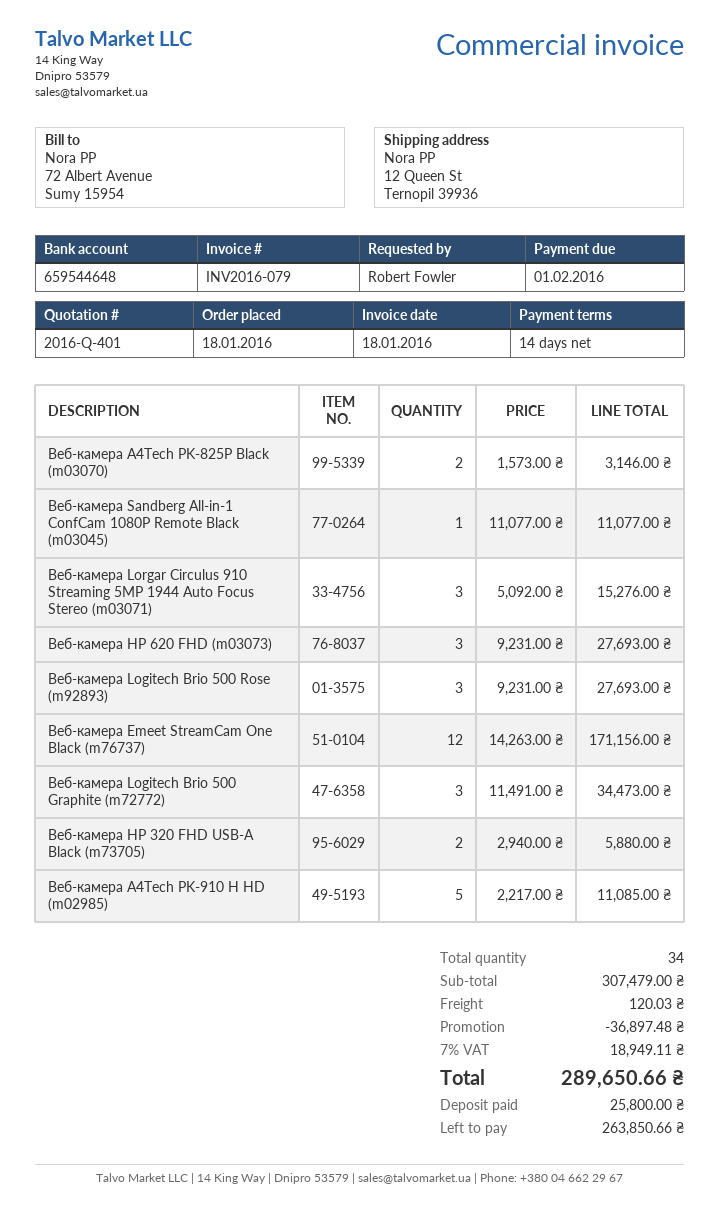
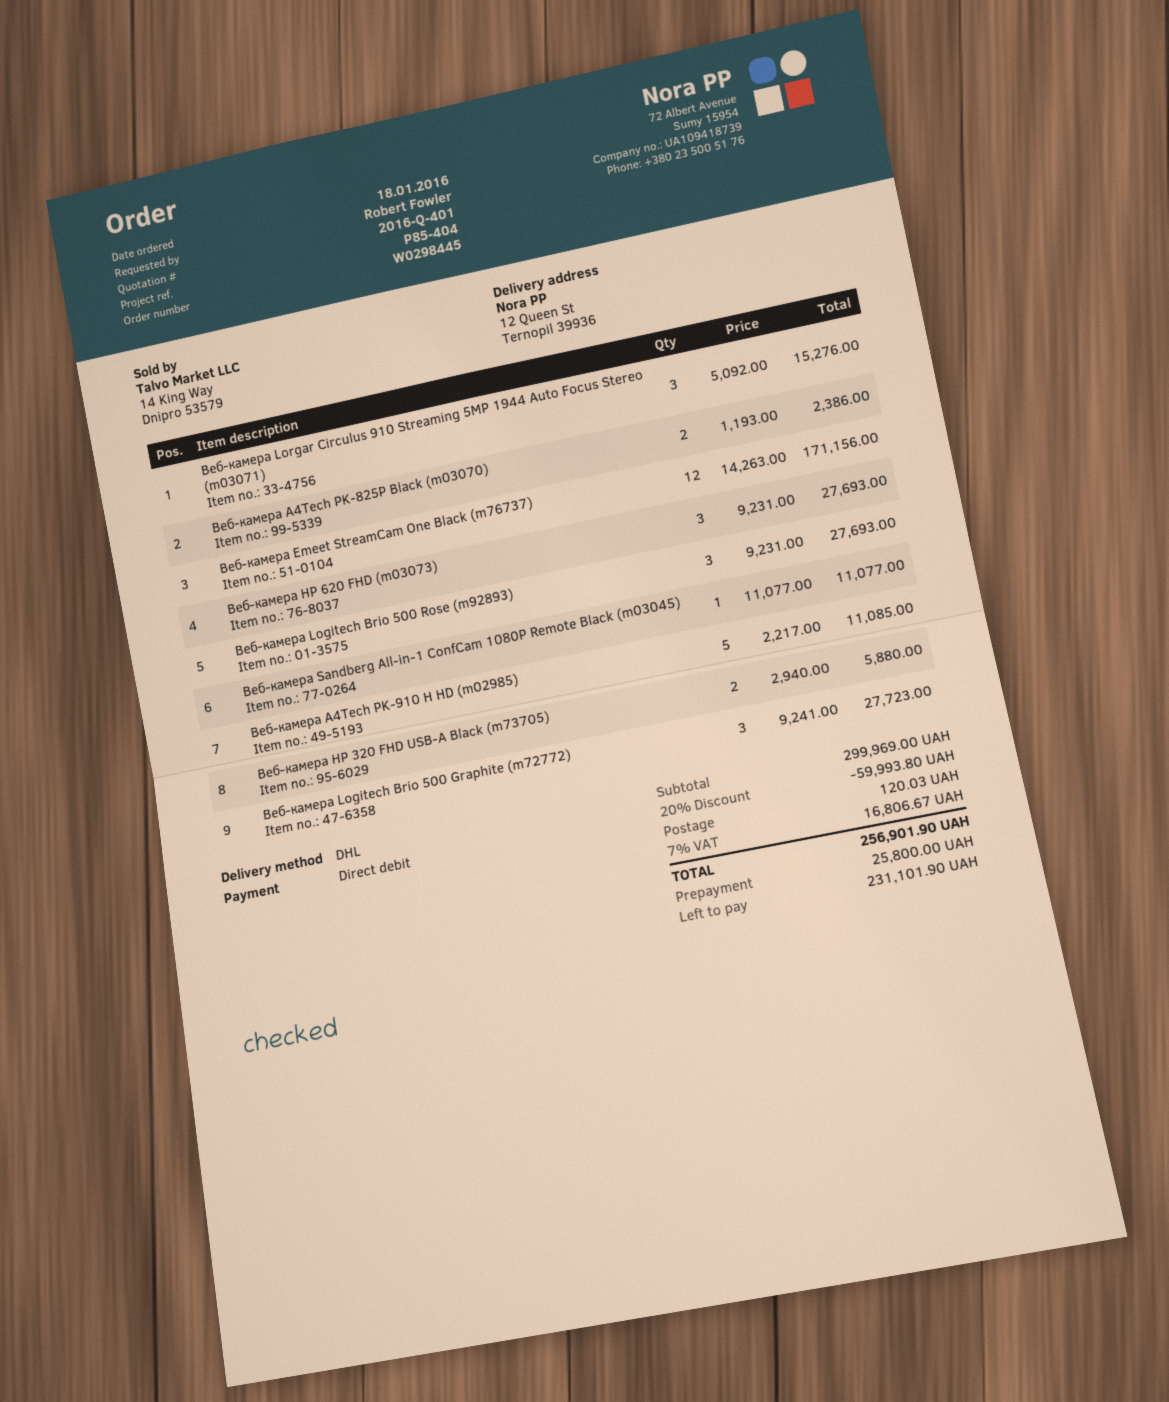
Веб-камера A4Tech PK-825P Black (m03070): 2 x 1573.00 = 3146.00 -> 2 x 1193.00 = 2386.00
Веб-камера Logitech Brio 500 Graphite (m72772): 3 x 11491.00 = 34473.00 -> 3 x 9241.00 = 27723.00
subtotal: 307479.00 -> 299969.00
discount: 36897.48 -> 59993.80
tax: 7% = 18949.11 -> 7% = 16806.67
total: 289650.66 -> 256901.90
balance: 263850.66 -> 231101.90

